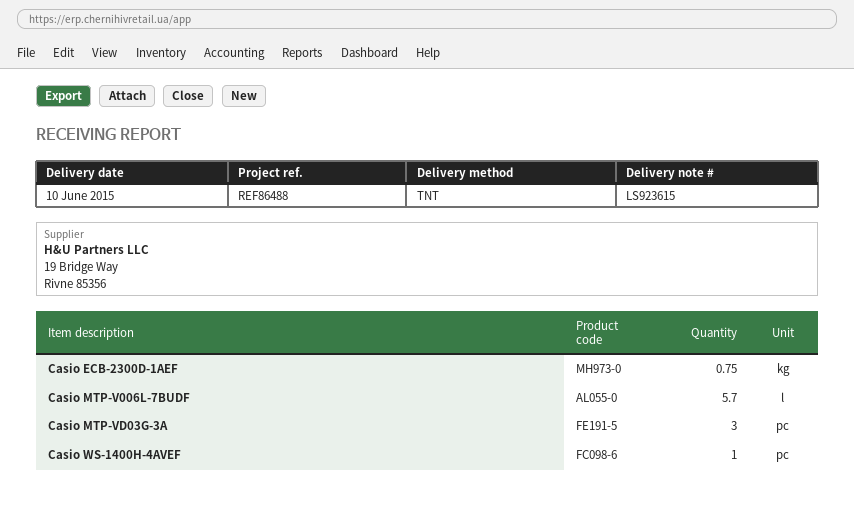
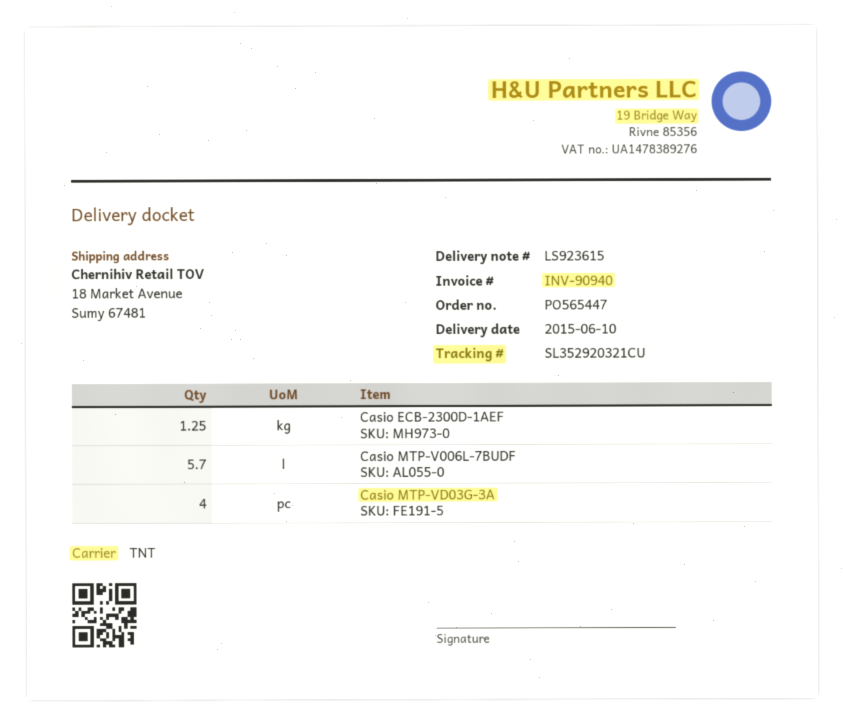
Casio ECB-2300D-1AEF: 0.75 -> 1.25
Casio MTP-VD03G-3A: 3 -> 4
Casio WS-1400H-4AVEF: 1 -> none

